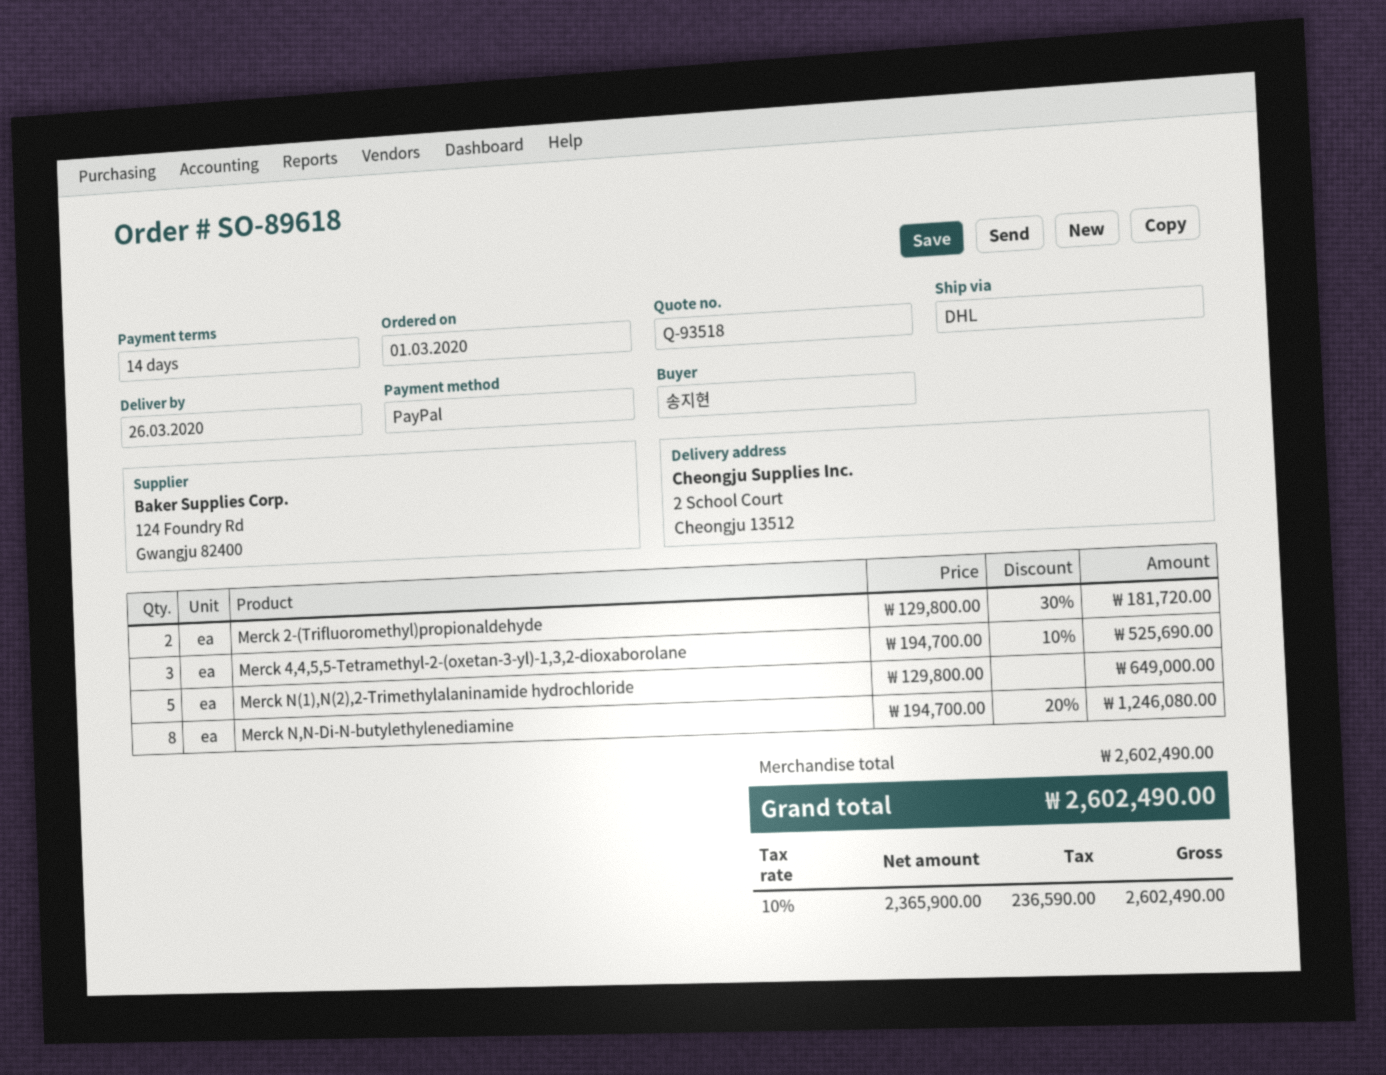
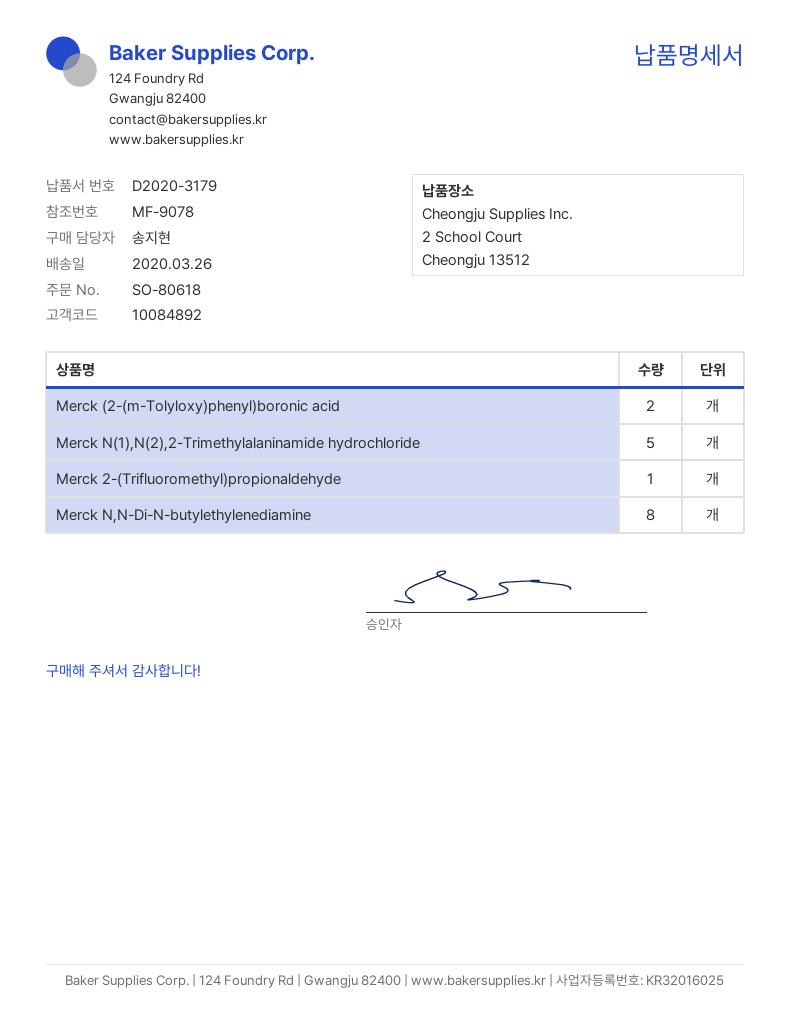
order number: SO-89618 -> SO-80618
Merck 2-(Trifluoromethyl)propionaldehyde: 2 -> 1
Merck 4,4,5,5-Tetramethyl-2-(oxetan-3-yl)-1,3,2-dioxaborolane: 3 -> none
Merck (2-(m-Tolyloxy)phenyl)boronic acid: none -> 2

